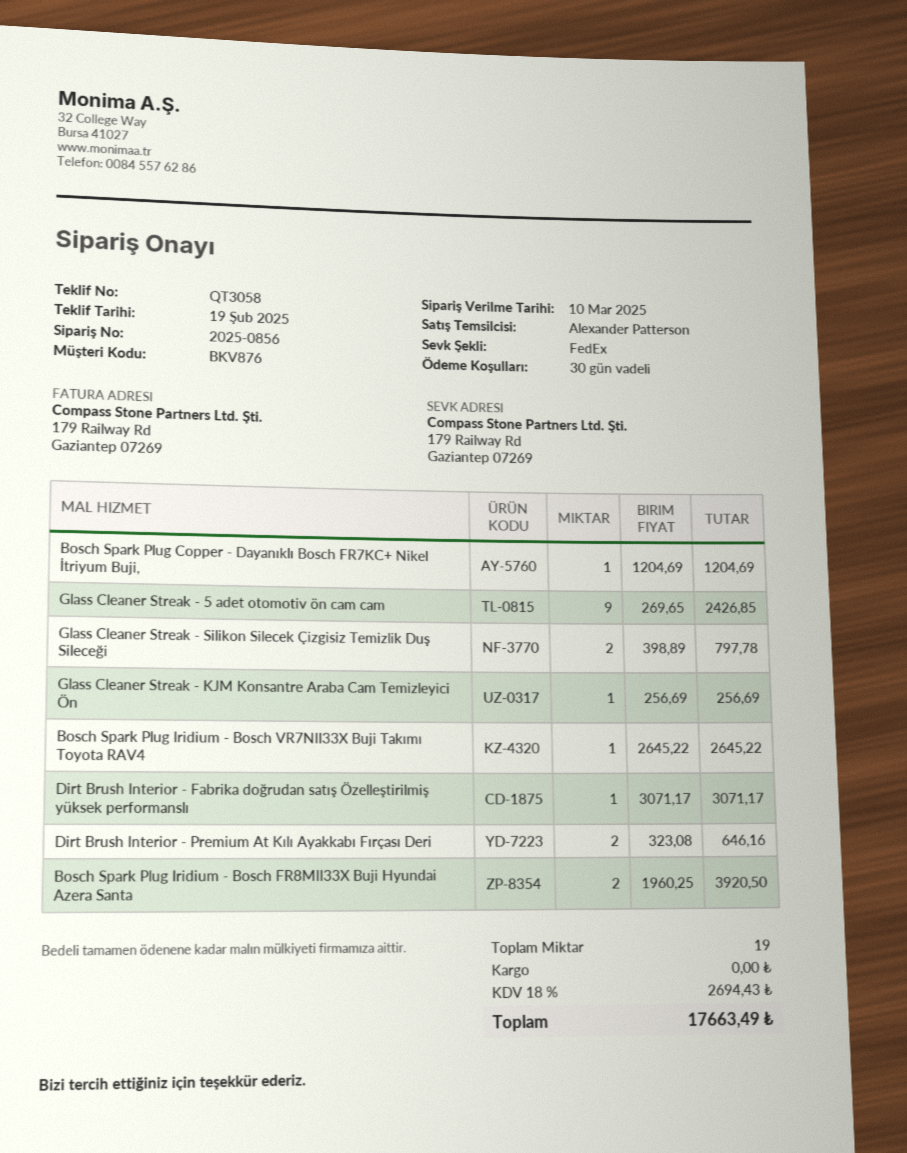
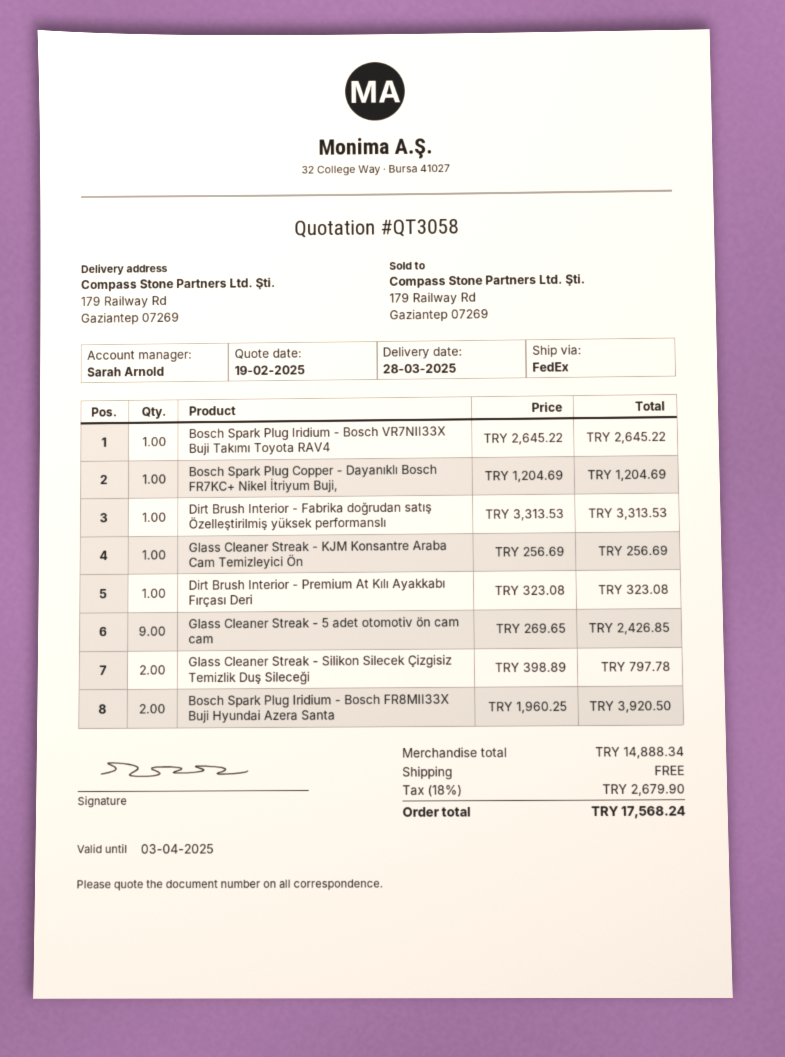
sales rep: Alexander Patterson -> Sarah Arnold
Dirt Brush Interior - Fabrika doğrudan satış Özelleştirilmiş yüksek performanslı: 1 x 3071.17 = 3071.17 -> 1 x 3313.53 = 3313.53
Dirt Brush Interior - Premium At Kılı Ayakkabı Fırçası Deri: 2 x 323.08 = 646.16 -> 1 x 323.08 = 323.08
tax: 18% = 2694.43 -> 18% = 2679.90
total: 17663.49 -> 17568.24

